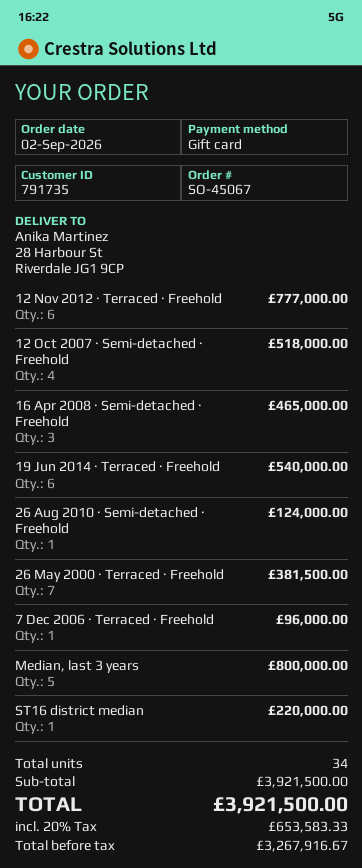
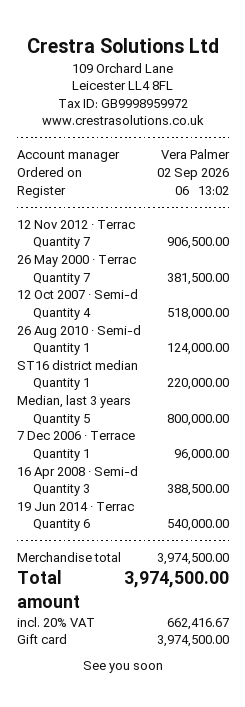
12 Nov 2012 · Terraced · Freehold: 6 for 777000.00 -> 7 for 906500.00
16 Apr 2008 · Semi-detached · Freehold: 3 for 465000.00 -> 3 for 388500.00
subtotal: 3921500.00 -> 3974500.00
tax: 20% = 653583.33 -> 20% = 662416.67
total: 3921500.00 -> 3974500.00

